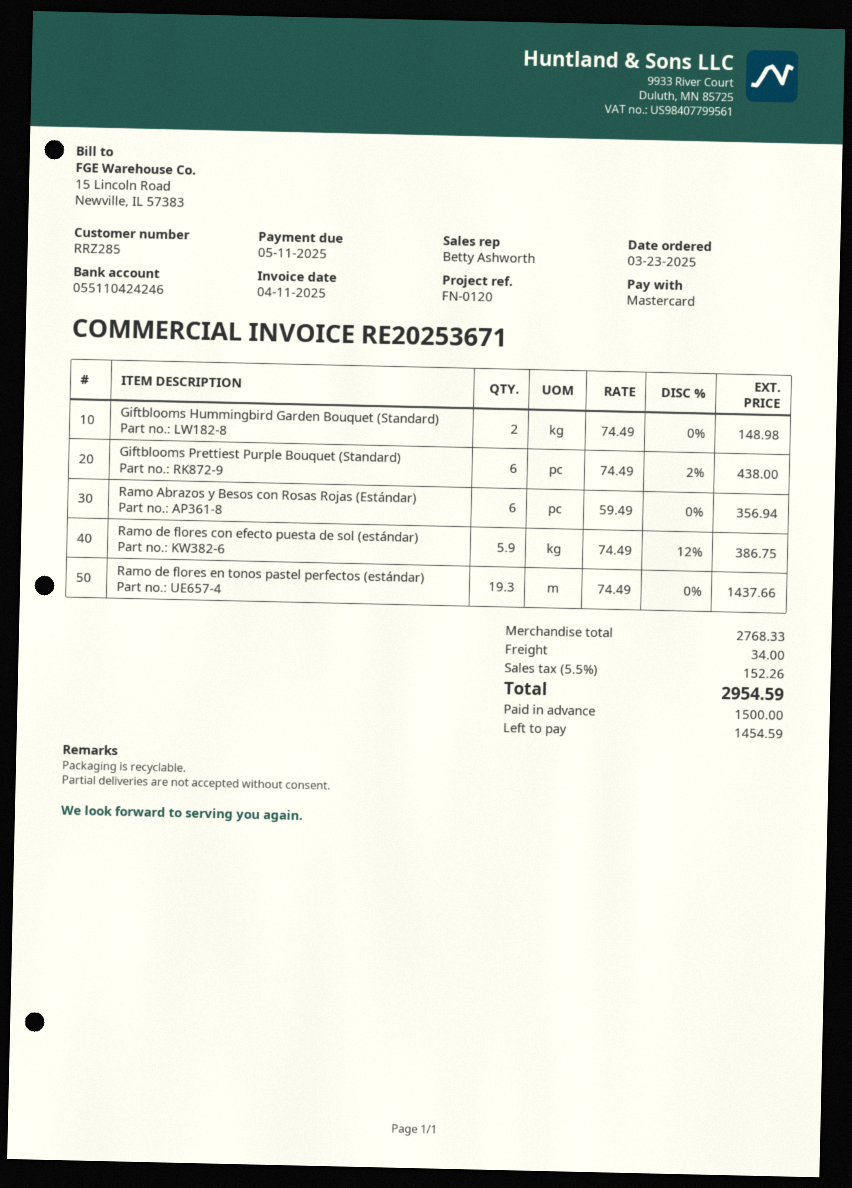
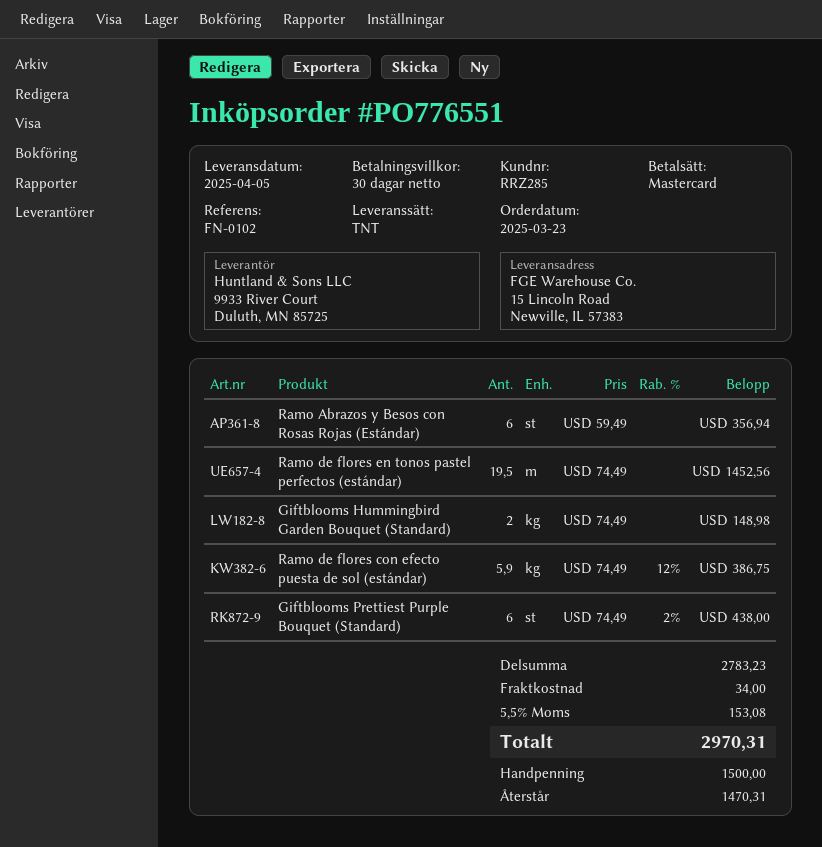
reference: FN-0120 -> FN-0102
Ramo de flores en tonos pastel perfectos (estándar): 19.3 x 74.49 = 1437.66 -> 19.5 x 74.49 = 1452.56
subtotal: 2768.33 -> 2783.23
tax: 5.5% = 152.26 -> 5.5% = 153.08
total: 2954.59 -> 2970.31
balance: 1454.59 -> 1470.31

